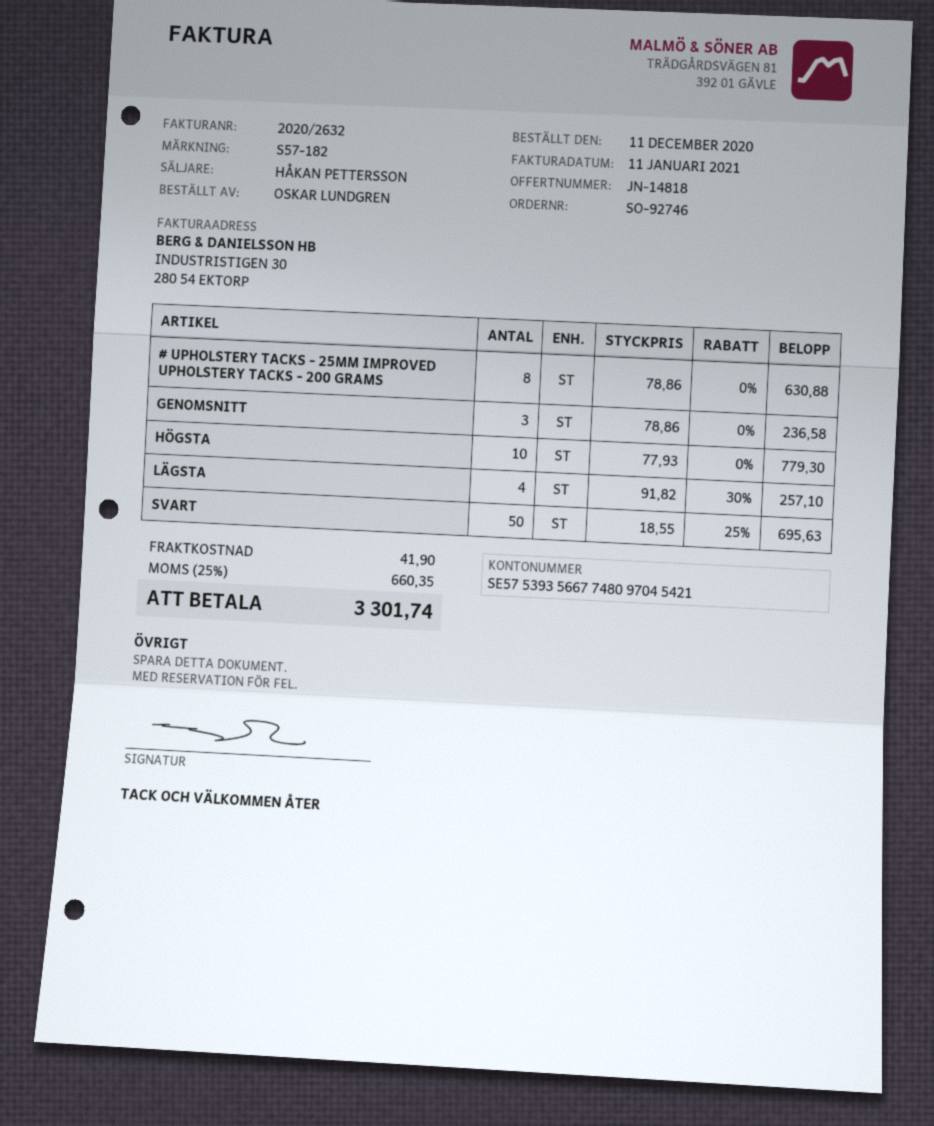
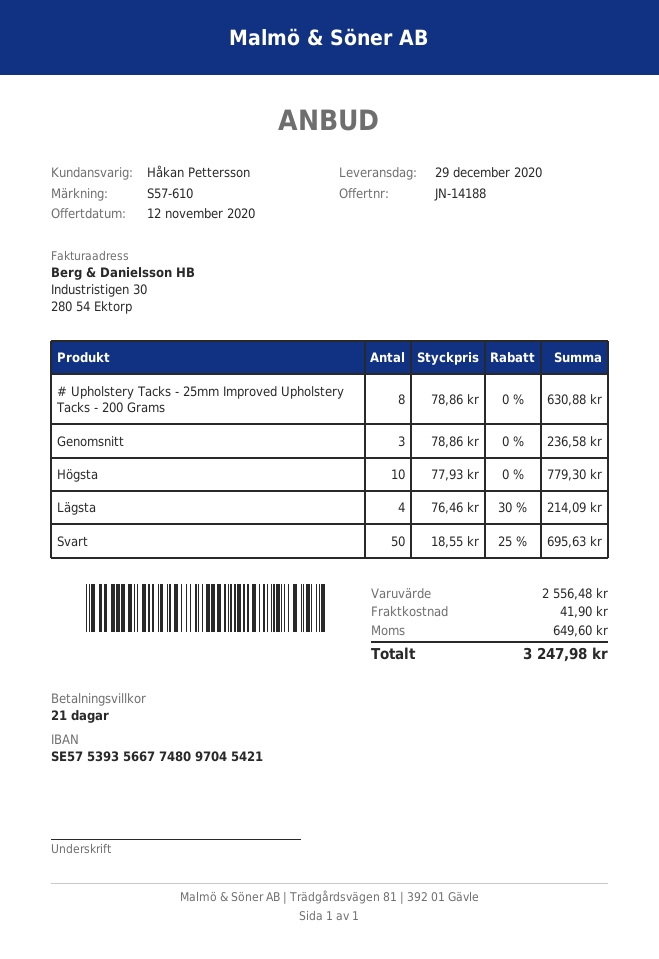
quote number: JN-14818 -> JN-14188
reference: S57-182 -> S57-610
LÄGSTA: 4 x 91.82 - 30% = 257.10 -> 4 x 76.46 - 30% = 214.09
tax: 660.35 -> 649.60
total: 3301.74 -> 3247.98

